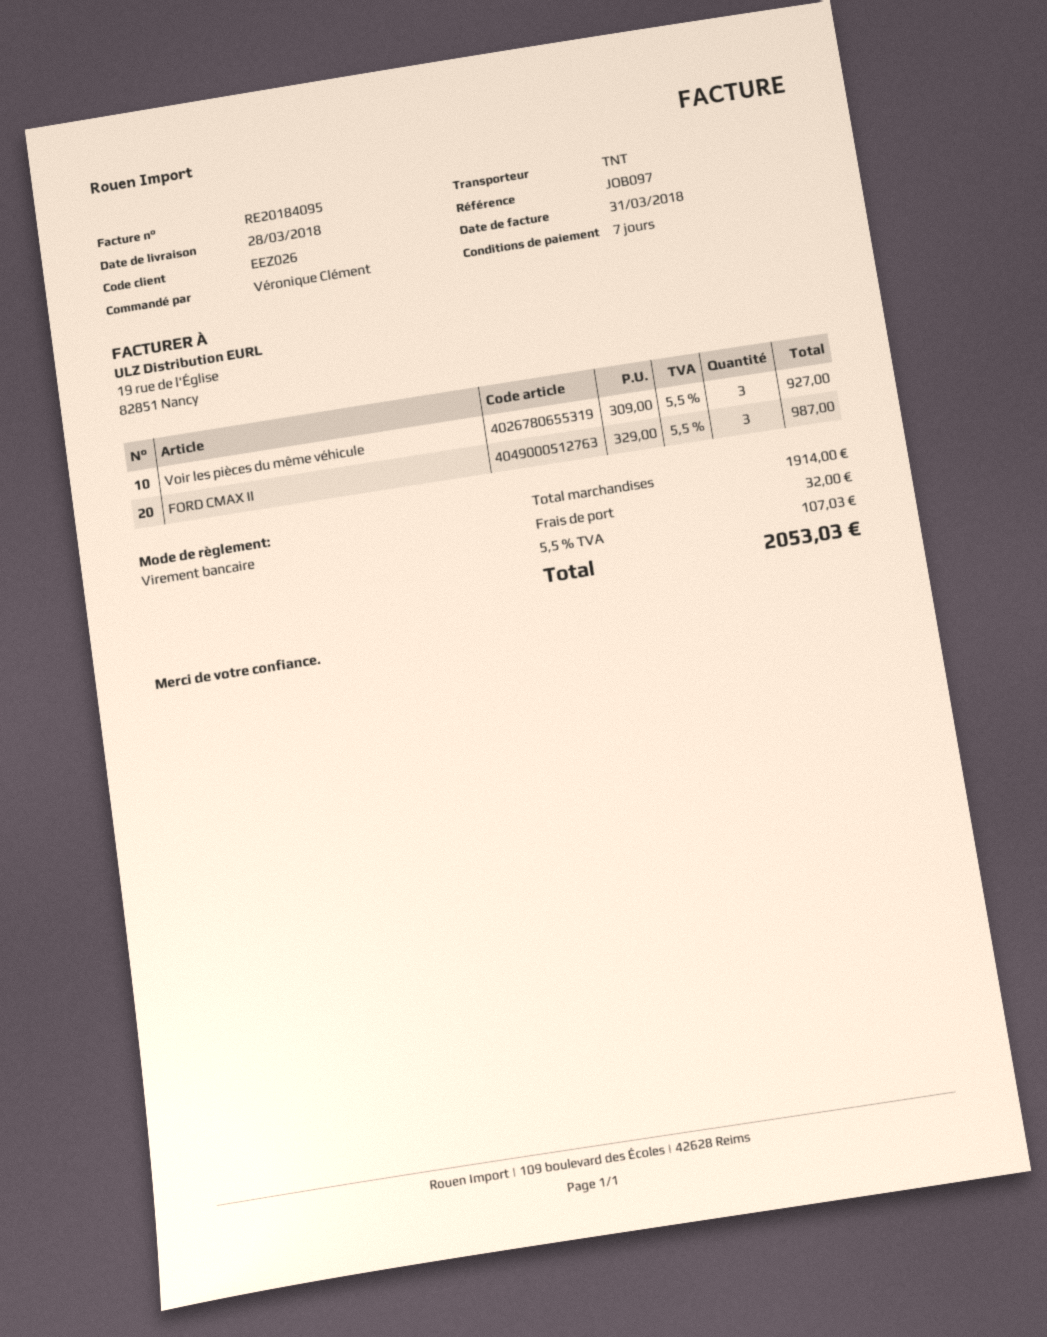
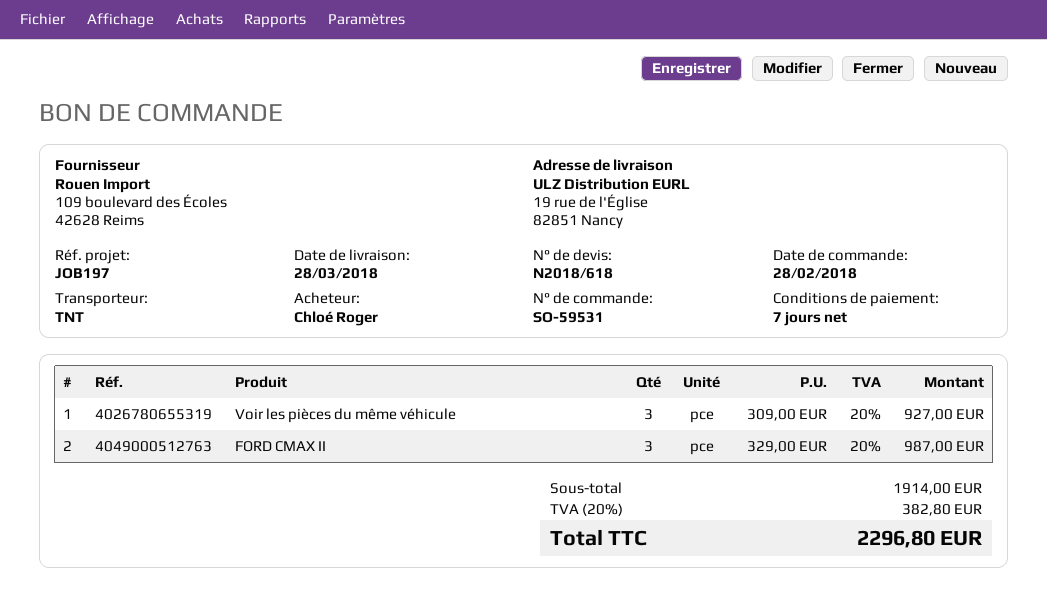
reference: JOB097 -> JOB197
ordered by: Véronique Clément -> Chloé Roger
shipping: 32.00 -> none
tax: 5.5% = 107.03 -> 20% = 382.80
total: 2053.03 -> 2296.80

